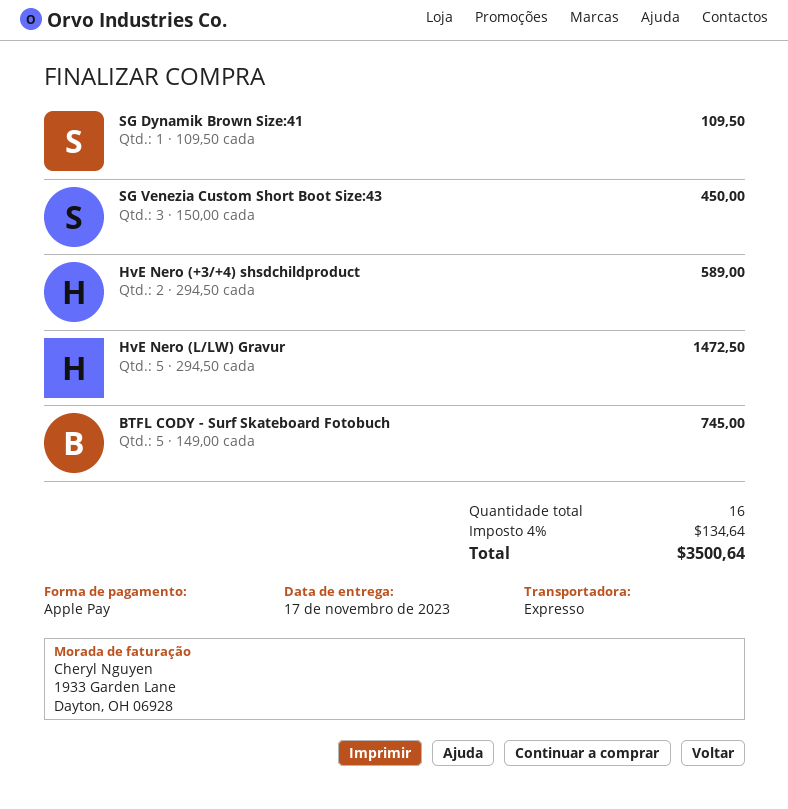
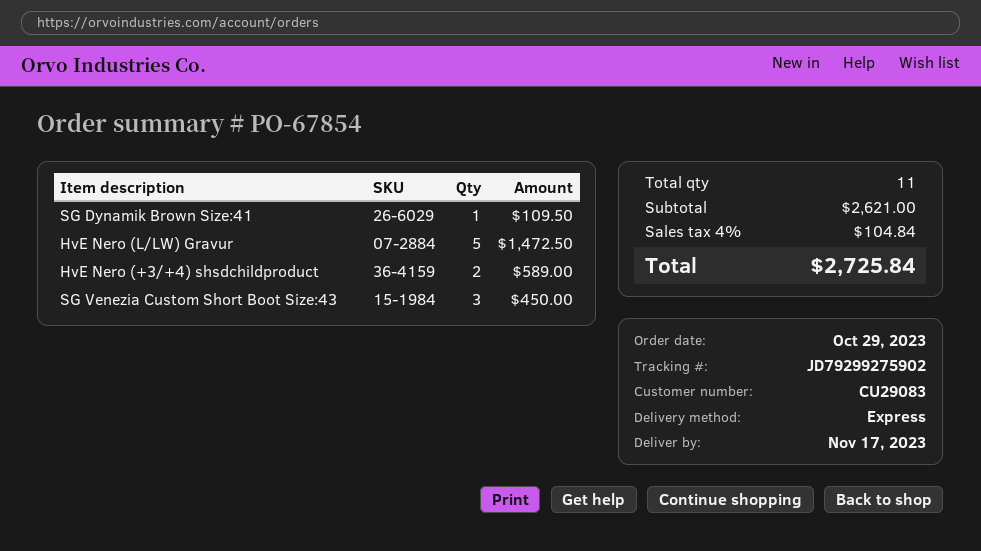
BTFL CODY - Surf Skateboard Fotobuch: 5 for 745.00 -> none
total quantity: 16 -> 11
tax: 4% = 134.64 -> 4% = 104.84
total: 3500.64 -> 2725.84

